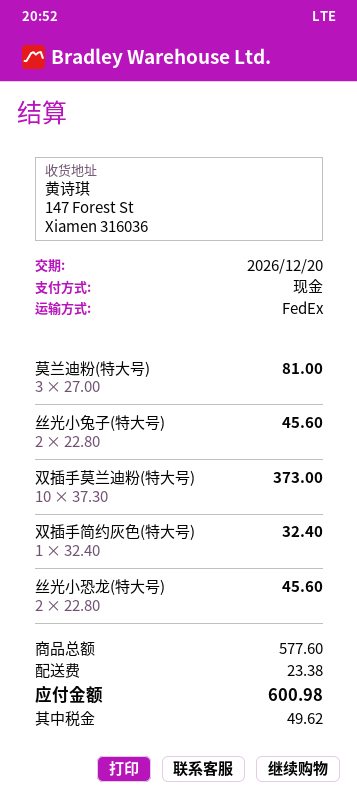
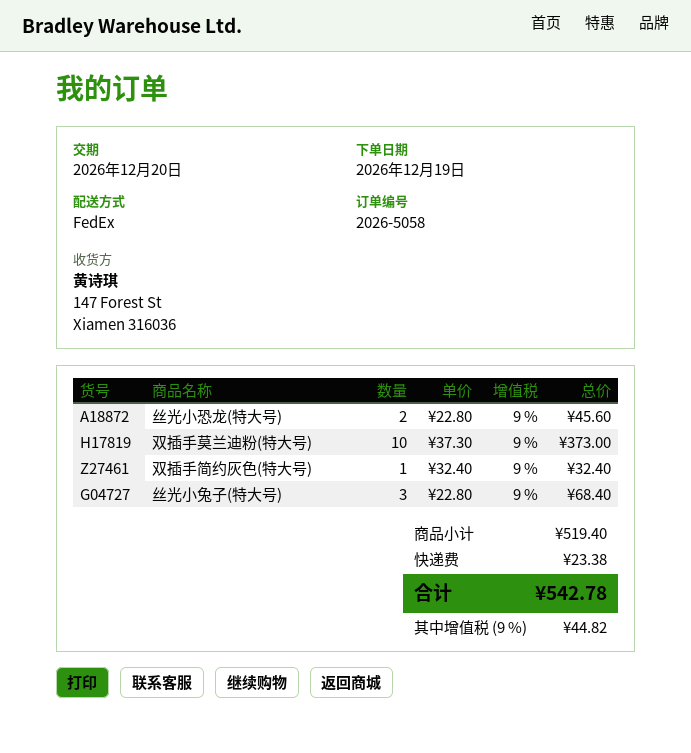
莫兰迪粉(特大号): 3 x 27.00 = 81.00 -> none
丝光小兔子(特大号): 2 x 22.80 = 45.60 -> 3 x 22.80 = 68.40
subtotal: 577.60 -> 519.40
tax: 49.62 -> 44.82
total: 600.98 -> 542.78

